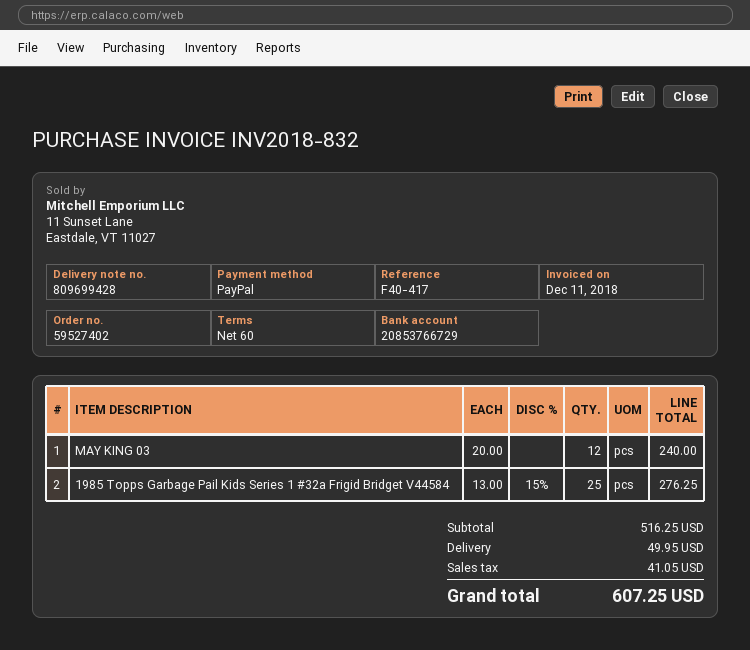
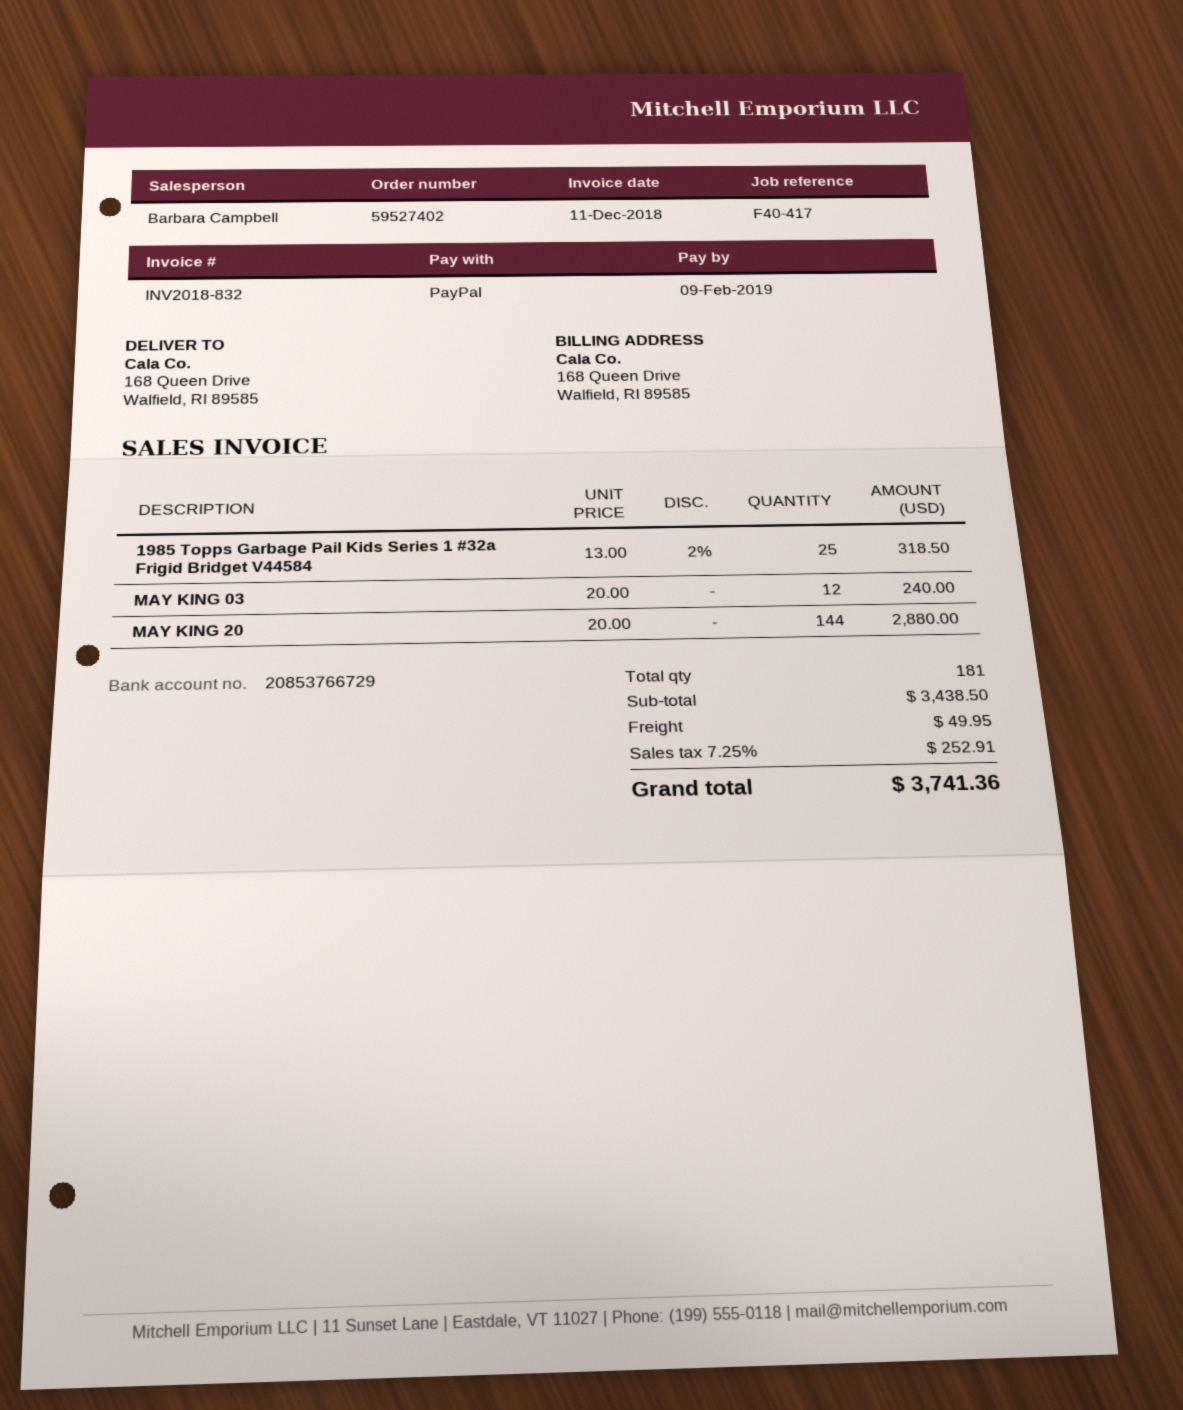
1985 Topps Garbage Pail Kids Series 1 #32a Frigid Bridget V44584: 25 x 13.00 - 15% = 276.25 -> 25 x 13.00 - 2% = 318.50
MAY KING 20: none -> 144 x 20.00 = 2880.00
subtotal: 516.25 -> 3438.50
tax: 41.05 -> 252.91
total: 607.25 -> 3741.36

